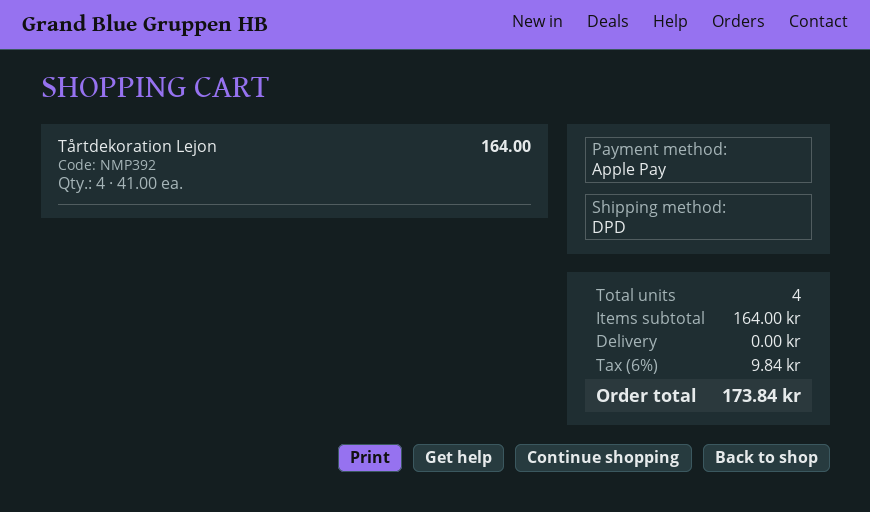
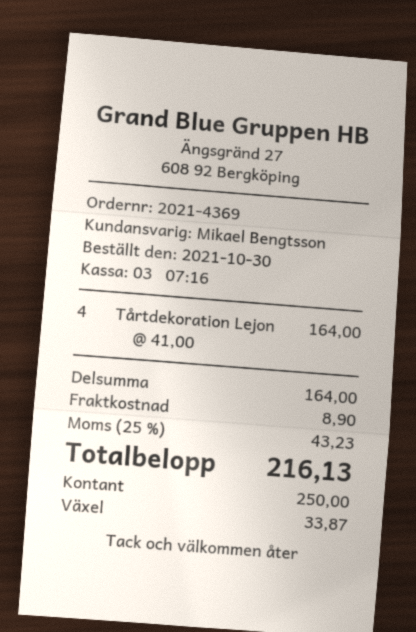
payment method: Apple Pay -> cash
shipping: 0.00 -> 8.90
tax: 6% = 9.84 -> 25% = 43.23
total: 173.84 -> 216.13

